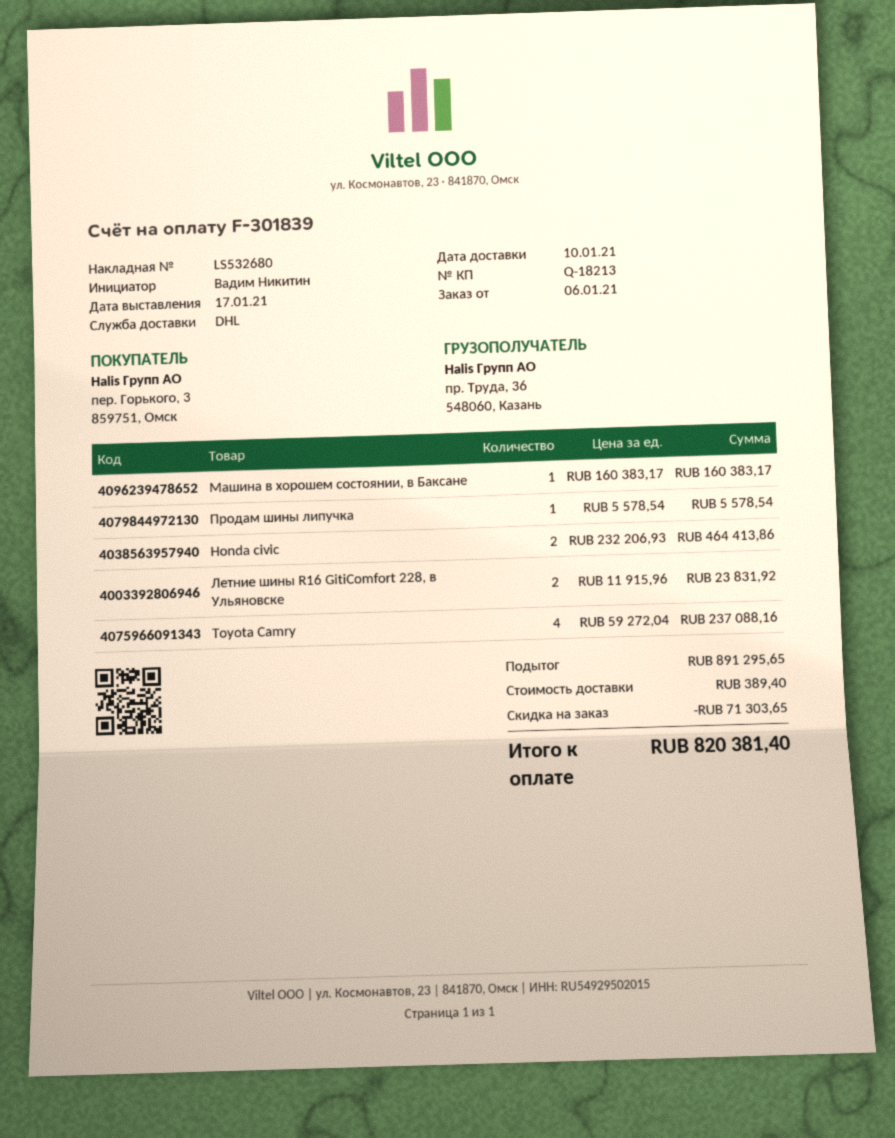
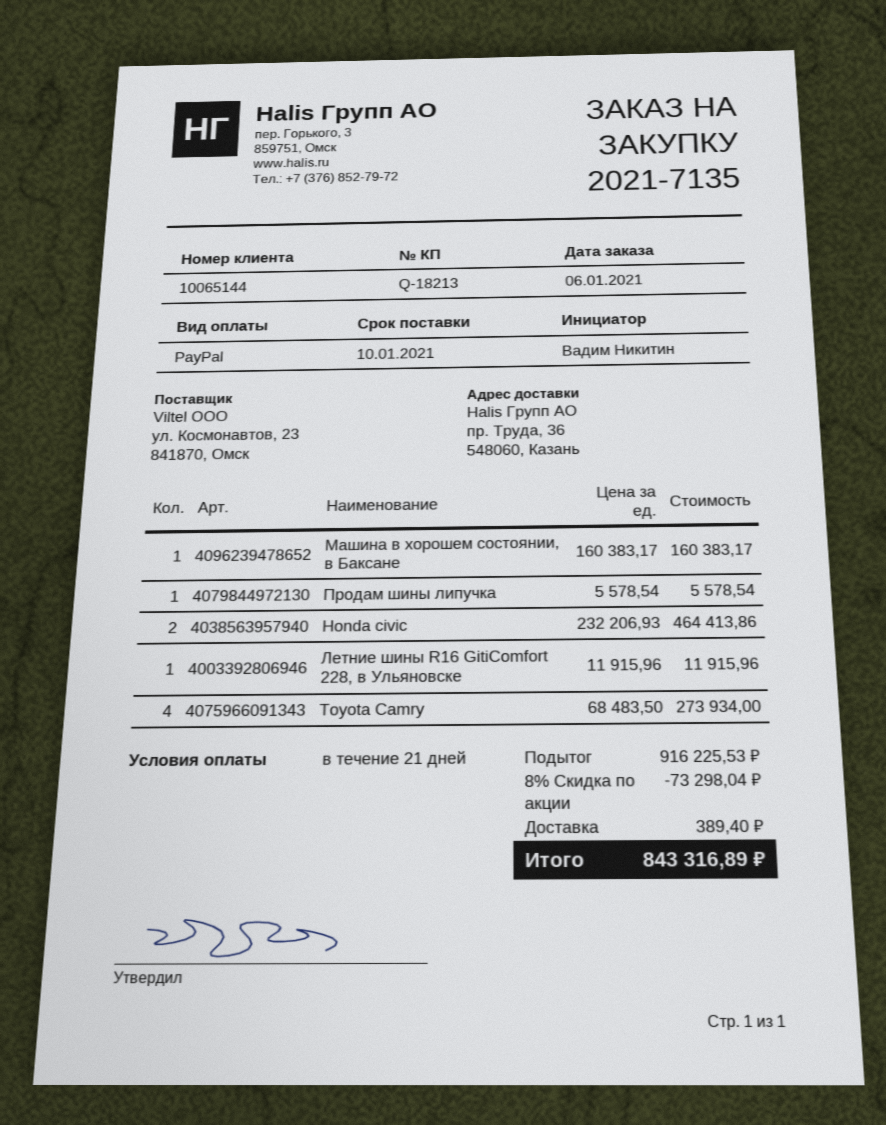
Летние шины R16 GitiComfort 228, в Ульяновске: 2 x 11915.96 = 23831.92 -> 1 x 11915.96 = 11915.96
Toyota Camry: 4 x 59272.04 = 237088.16 -> 4 x 68483.50 = 273934.00
subtotal: 891295.65 -> 916225.53
discount: 71303.65 -> 73298.04
total: 820381.40 -> 843316.89

